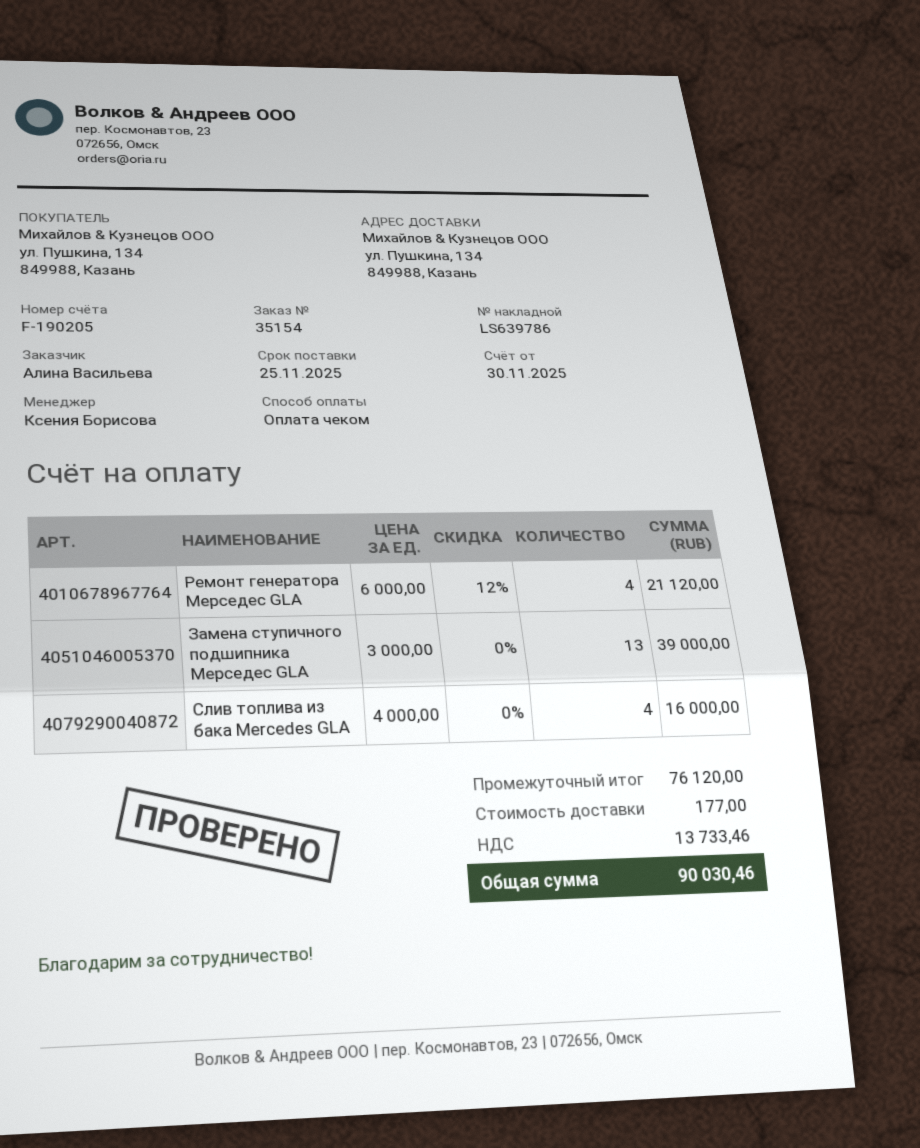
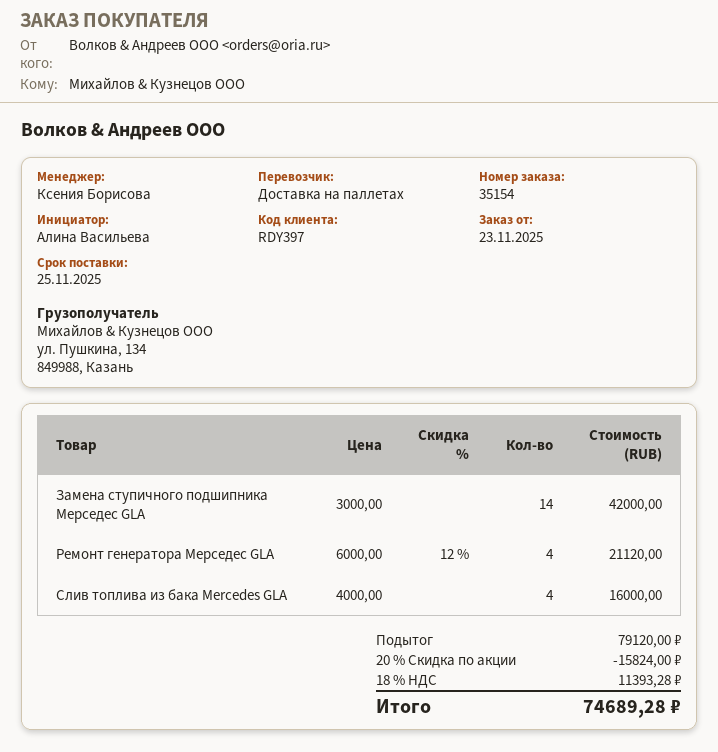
Замена ступичного подшипника Мерседес GLA: 13 x 3000.00 = 39000.00 -> 14 x 3000.00 = 42000.00
subtotal: 76120.00 -> 79120.00
discount: none -> 20% = 15824.00
shipping: 177.00 -> none
tax: 13733.46 -> 11393.28
total: 90030.46 -> 74689.28

